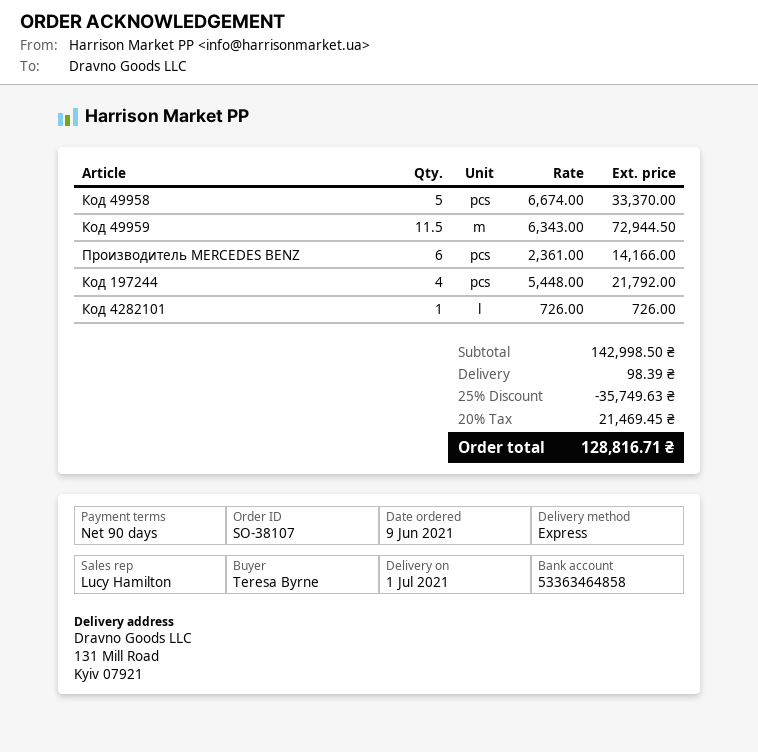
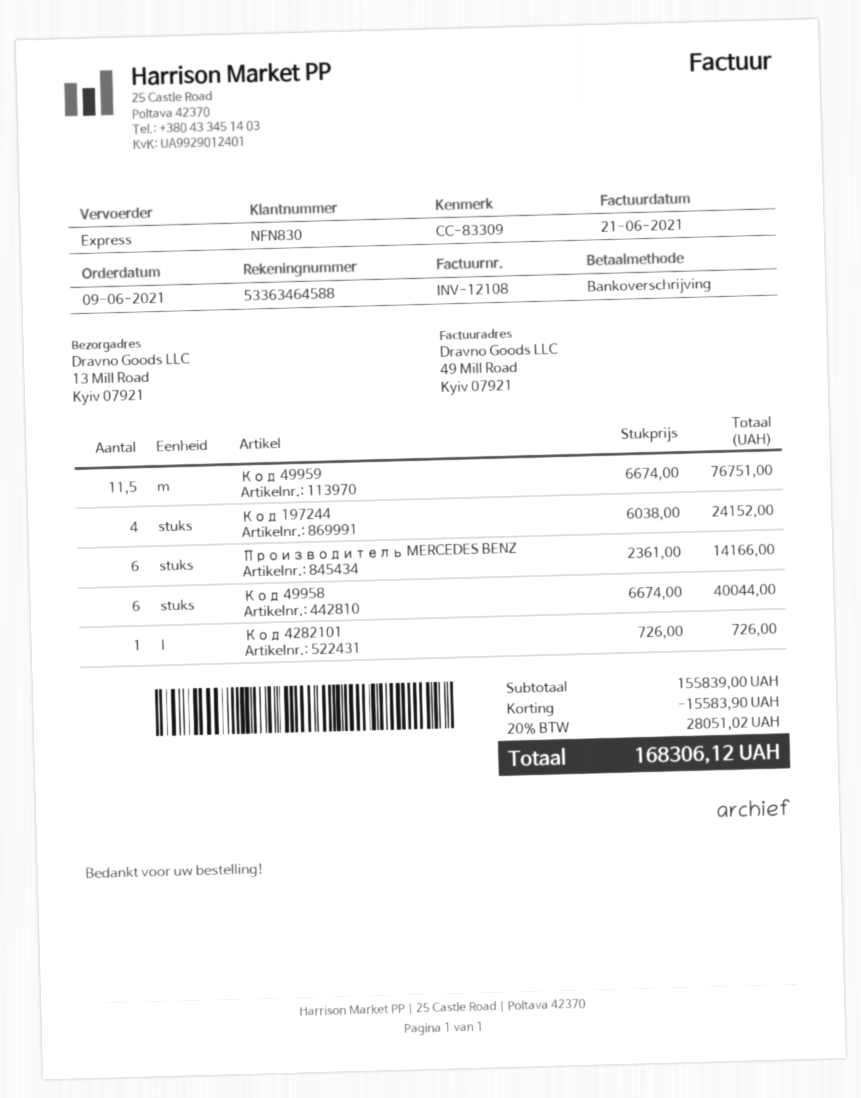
bank account: 53363464858 -> 53363464588
ship to: 131 Mill Road, Kyiv 07921 -> 13 Mill Road, Kyiv 07921
Код 49958: 5 x 6674.00 = 33370.00 -> 6 x 6674.00 = 40044.00
Код 49959: 11.5 x 6343.00 = 72944.50 -> 11.5 x 6674.00 = 76751.00
Код 197244: 4 x 5448.00 = 21792.00 -> 4 x 6038.00 = 24152.00
subtotal: 142998.50 -> 155839.00
discount: 35749.63 -> 15583.90
shipping: 98.39 -> none
tax: 20% = 21469.45 -> 20% = 28051.02
total: 128816.71 -> 168306.12

